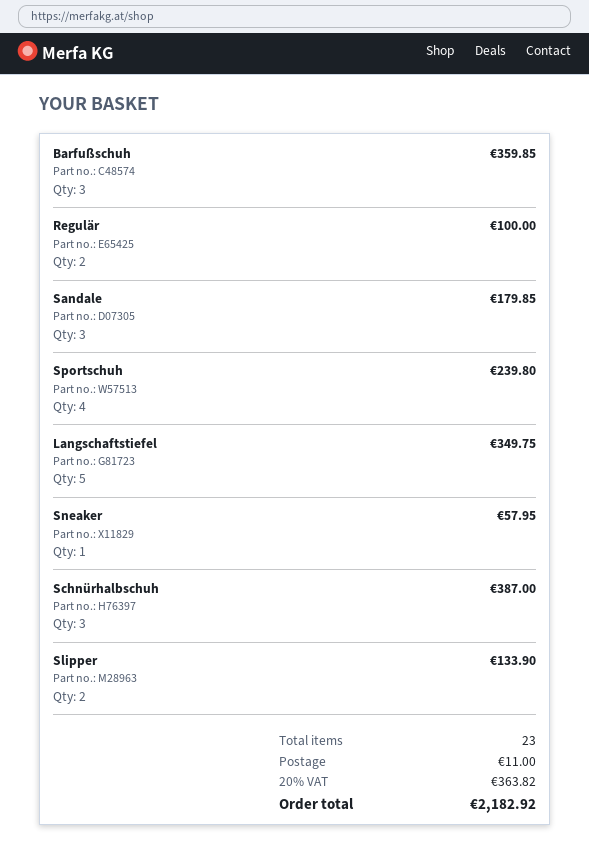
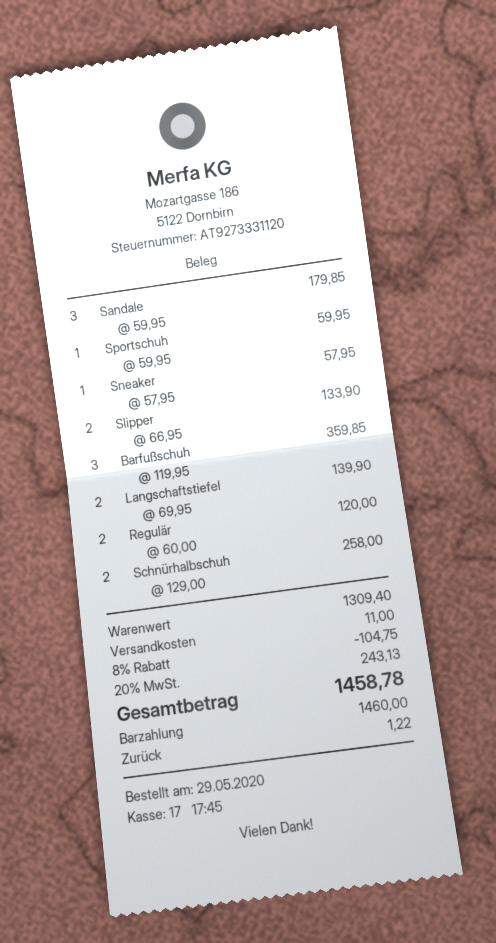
Regulär: 2 for 100.00 -> 2 for 120.00
Sportschuh: 4 for 239.80 -> 1 for 59.95
Langschaftstiefel: 5 for 349.75 -> 2 for 139.90
Schnürhalbschuh: 3 for 387.00 -> 2 for 258.00
discount: none -> 8% = 104.75
tax: 20% = 363.82 -> 20% = 243.13
total: 2182.92 -> 1458.78

